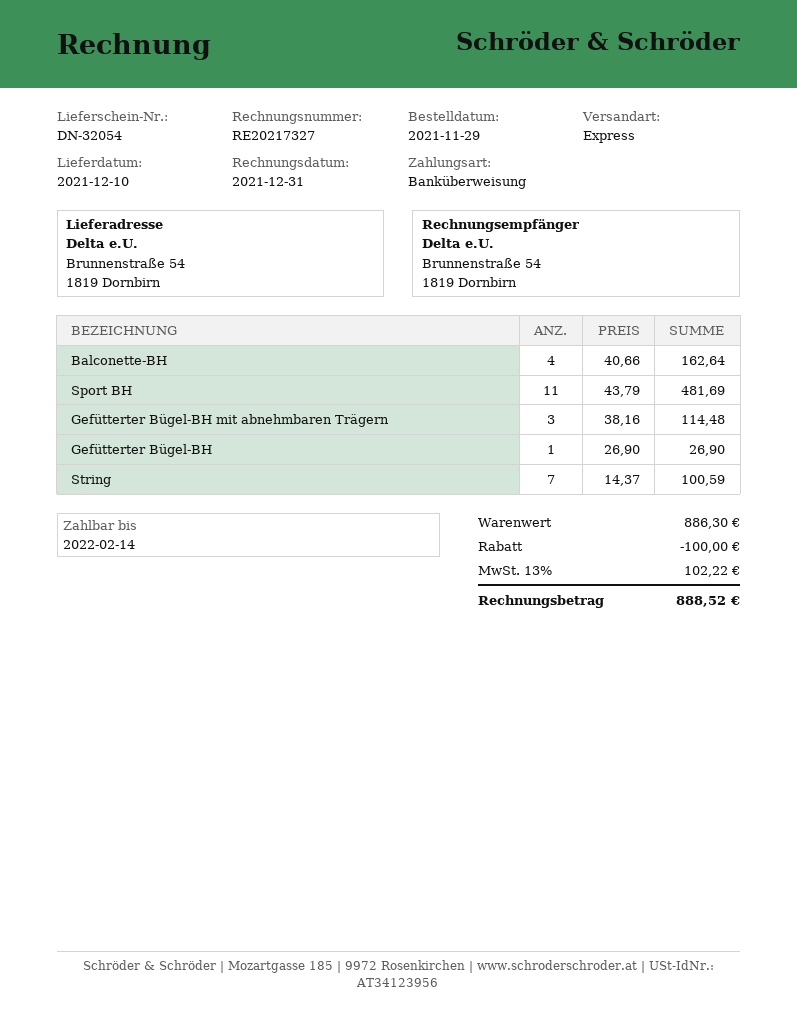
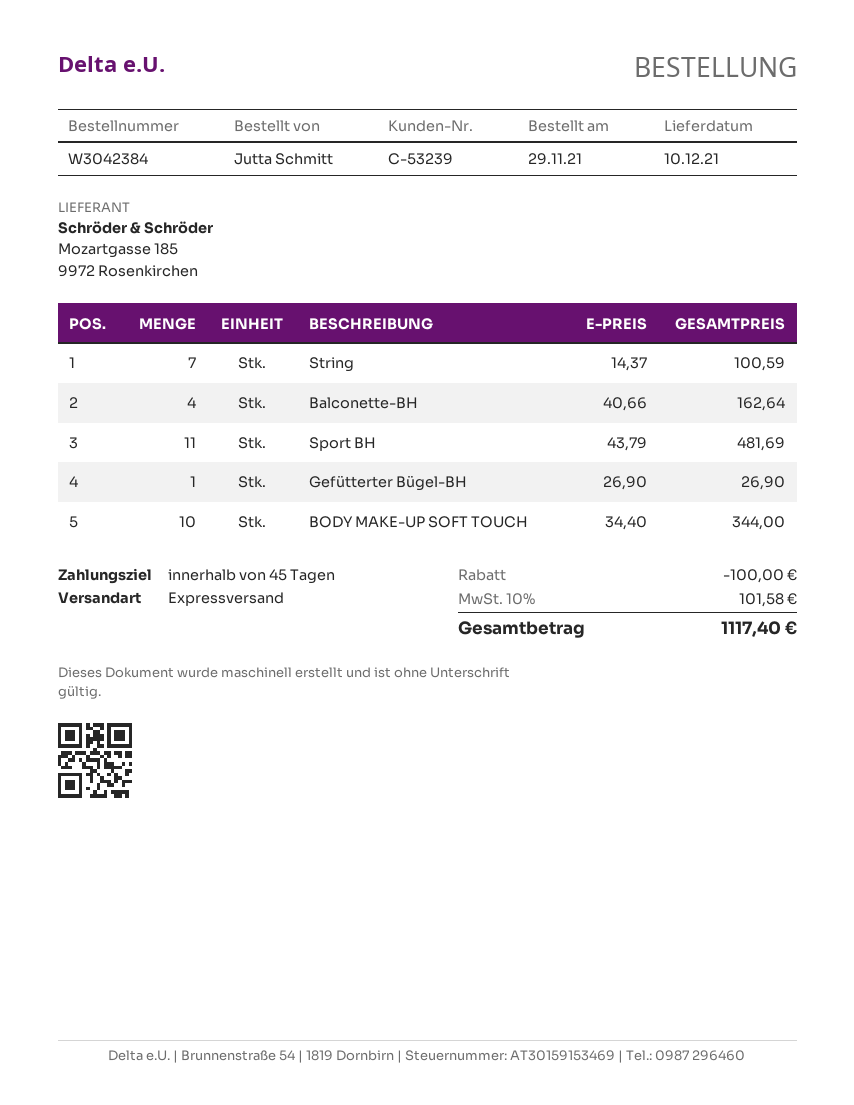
Gefütterter Bügel-BH mit abnehmbaren Trägern: 3 x 38.16 = 114.48 -> none
BODY MAKE-UP SOFT TOUCH: none -> 10 x 34.40 = 344.00
tax: 13% = 102.22 -> 10% = 101.58
total: 888.52 -> 1117.40

